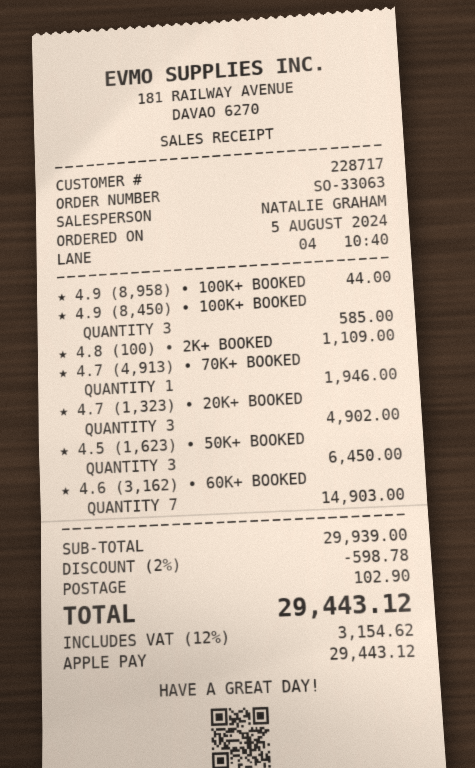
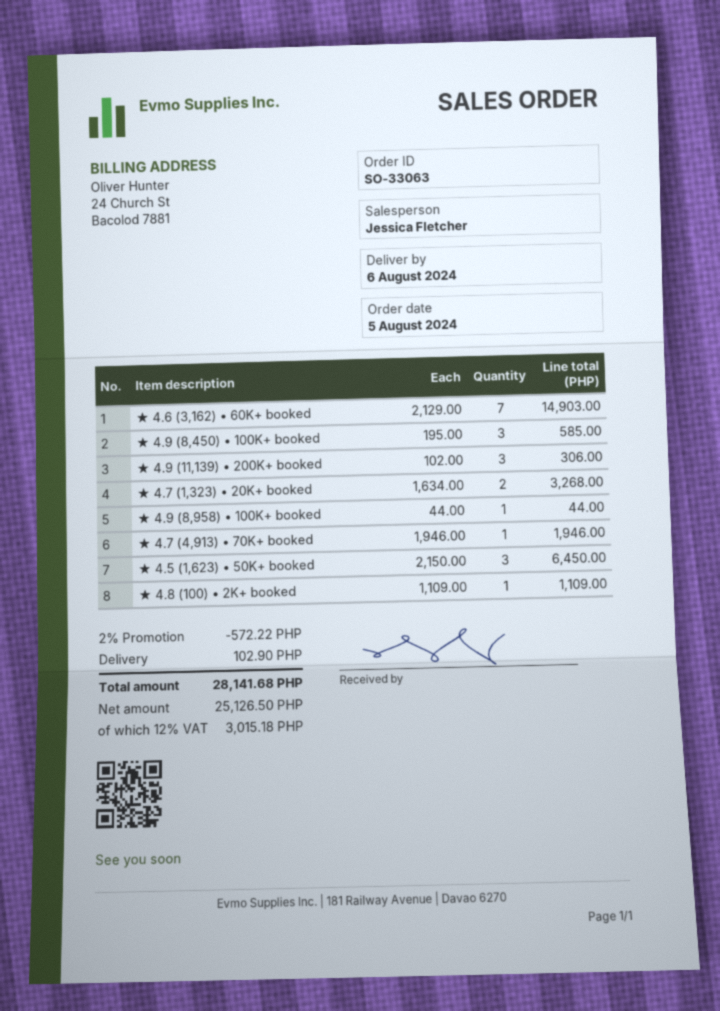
sales rep: NATALIE GRAHAM -> Jessica Fletcher
★ 4.7 (1,323) • 20K+ BOOKED: 3 for 4902.00 -> 2 for 3268.00
★ 4.9 (11,139) • 200K+ booked: none -> 3 for 306.00
discount: 2% = 598.78 -> 2% = 572.22
tax: 12% = 3154.62 -> 12% = 3015.18
total: 29443.12 -> 28141.68

